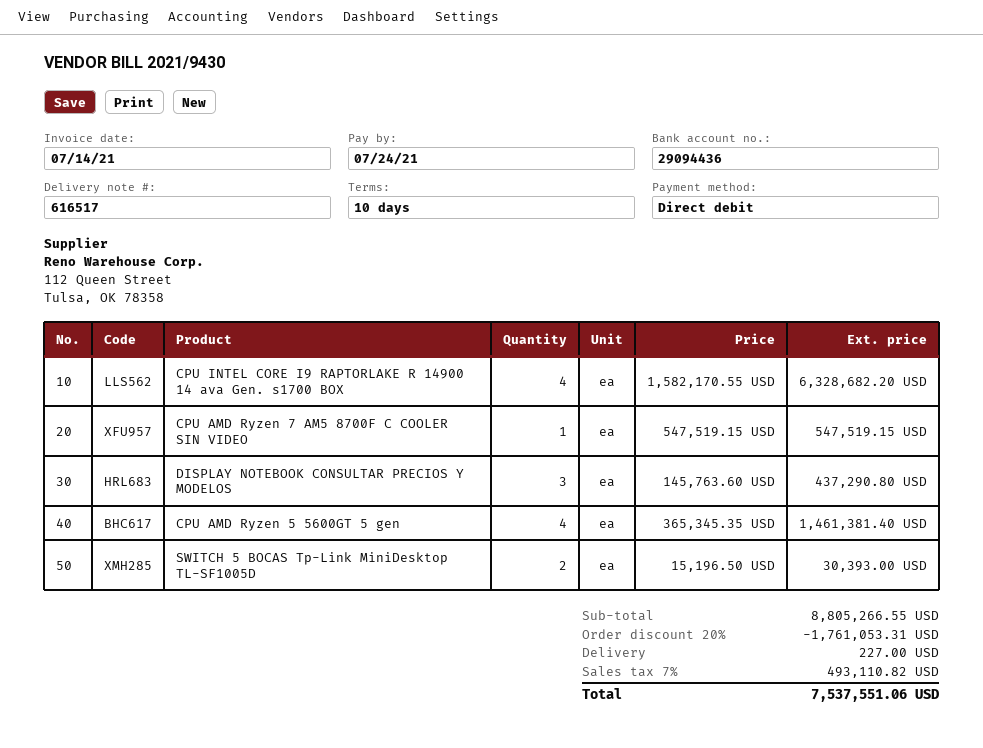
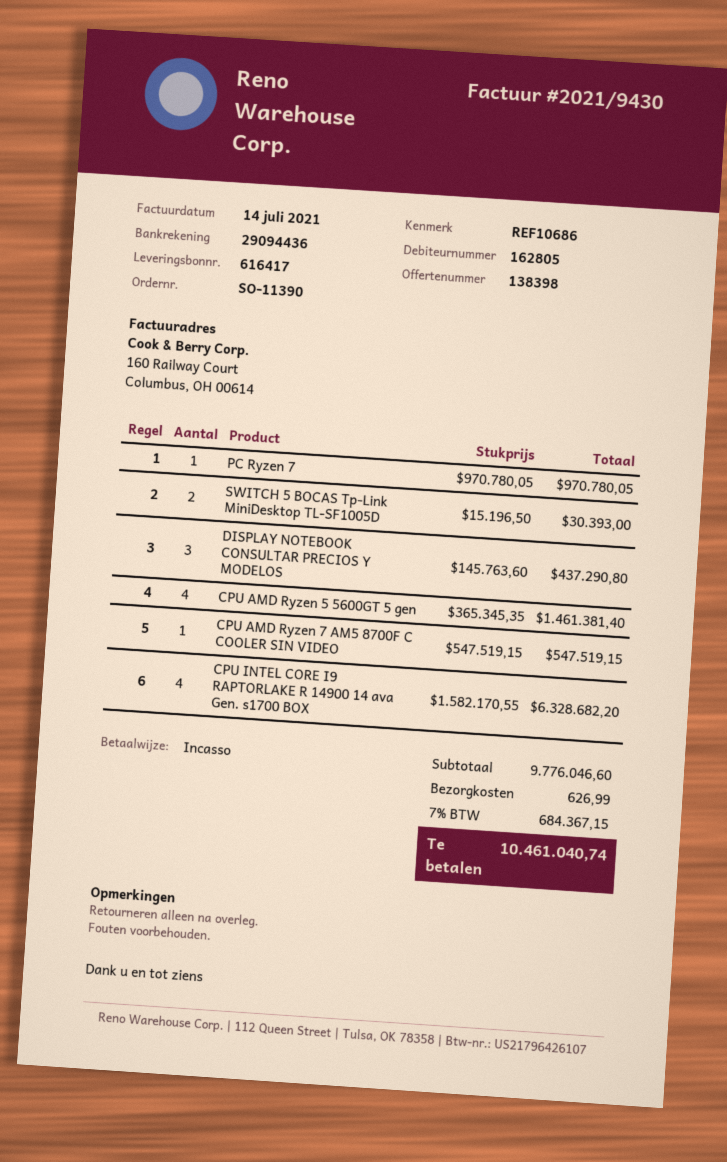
delivery note number: 616517 -> 616417
PC Ryzen 7: none -> 1 x 970780.05 = 970780.05
subtotal: 8805266.55 -> 9776046.60
discount: 20% = 1761053.31 -> none
shipping: 227.00 -> 626.99
tax: 7% = 493110.82 -> 7% = 684367.15
total: 7537551.06 -> 10461040.74

